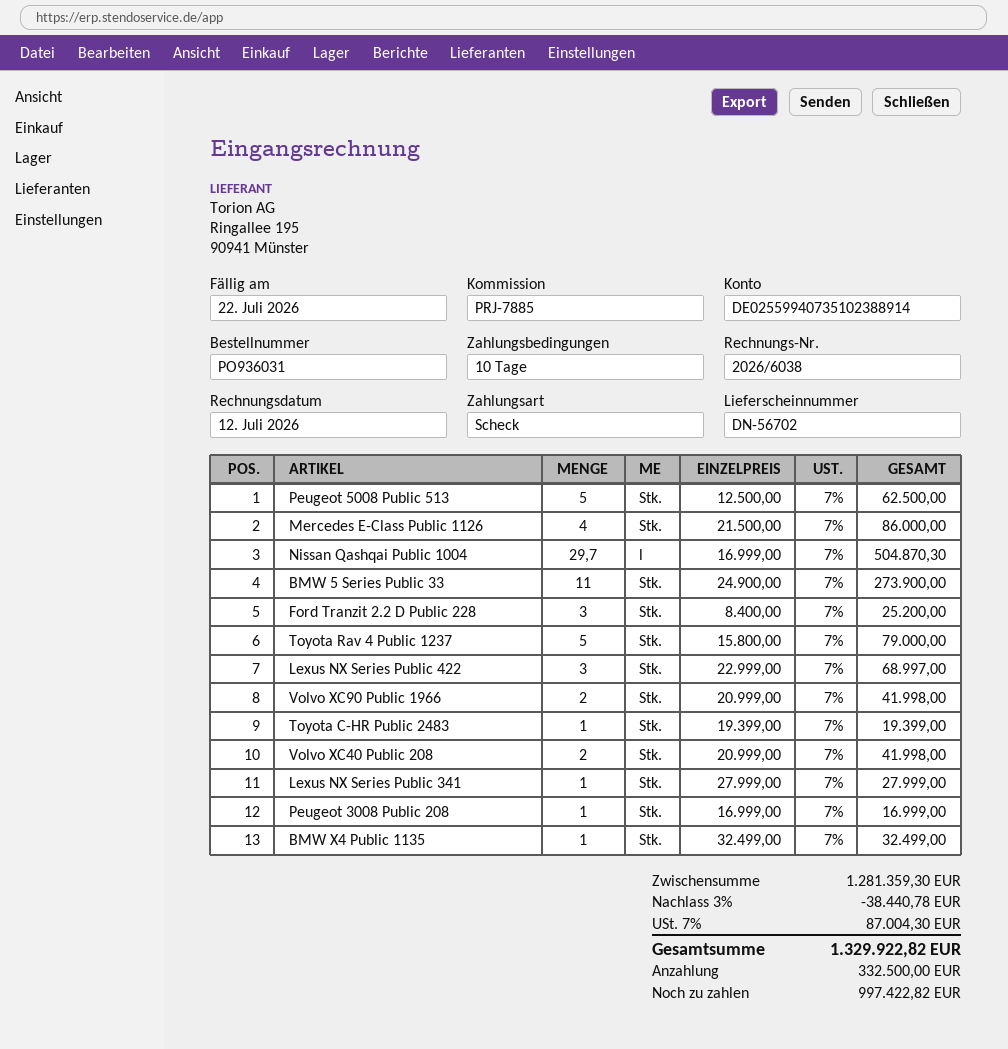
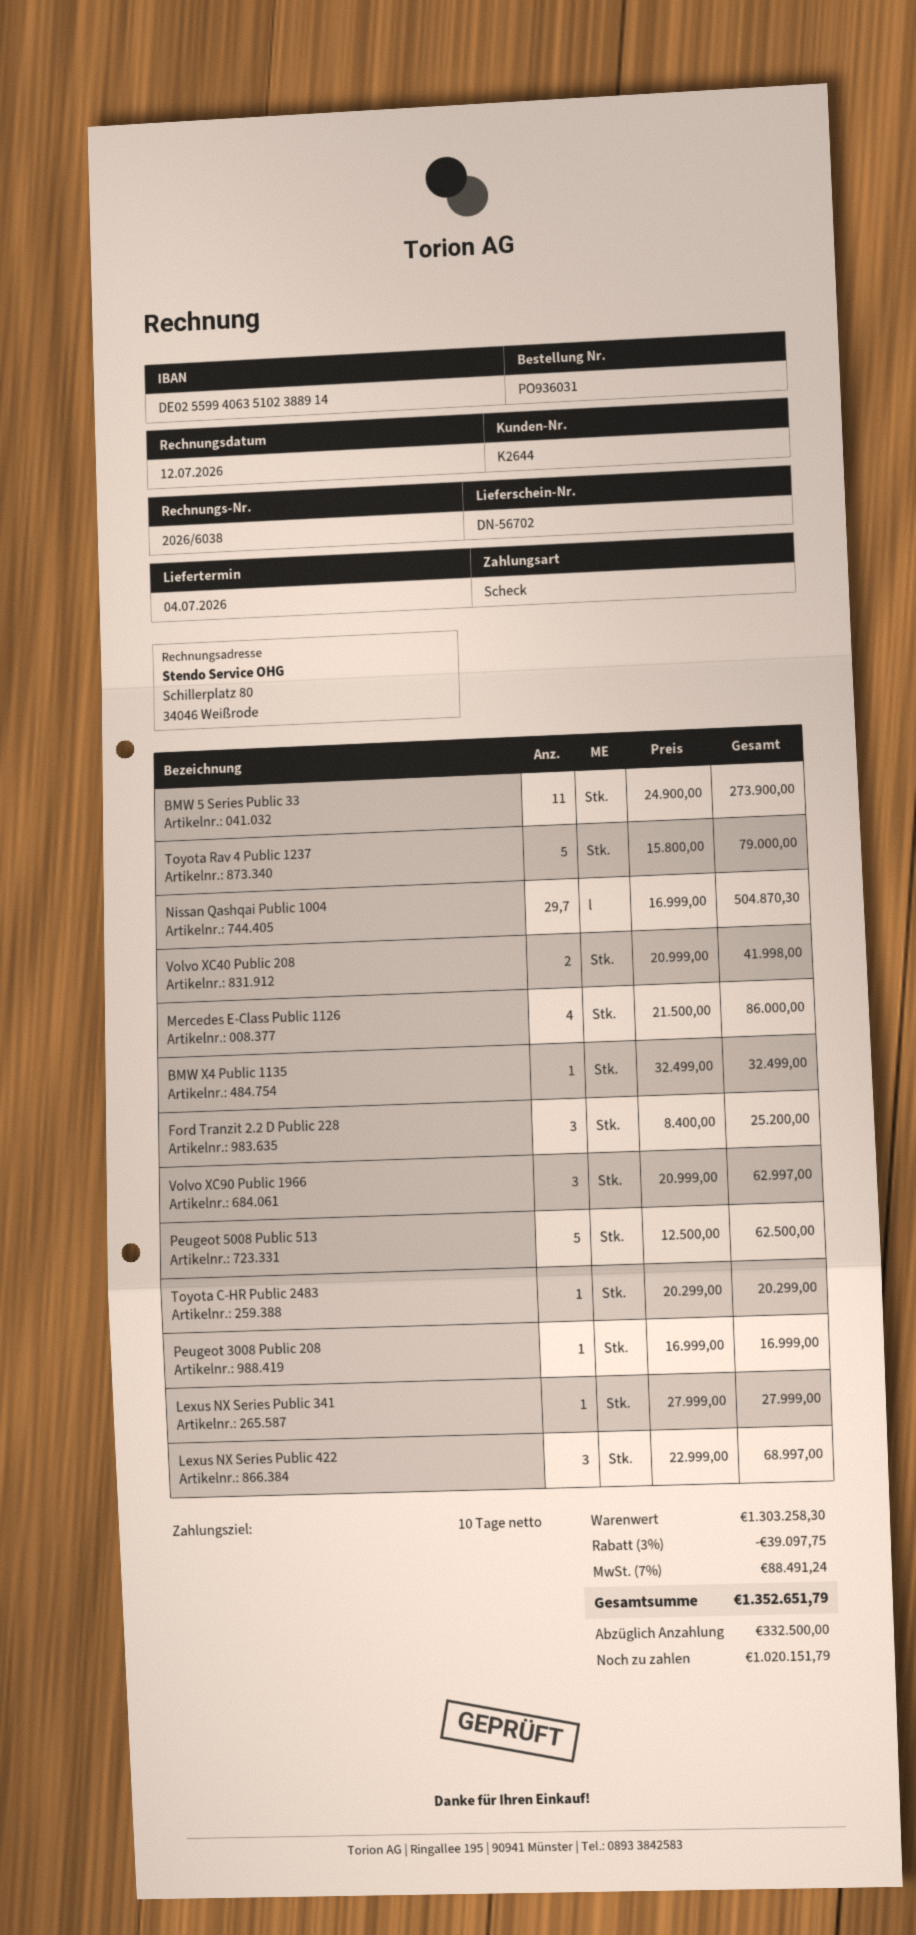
bank account: DE02559940735102388914 -> DE02559940635102388914
Volvo XC90 Public 1966: 2 x 20999.00 = 41998.00 -> 3 x 20999.00 = 62997.00
Toyota C-HR Public 2483: 1 x 19399.00 = 19399.00 -> 1 x 20299.00 = 20299.00
subtotal: 1281359.30 -> 1303258.30
discount: 3% = 38440.78 -> 3% = 39097.75
tax: 7% = 87004.30 -> 7% = 88491.24
total: 1329922.82 -> 1352651.79
balance: 997422.82 -> 1020151.79

